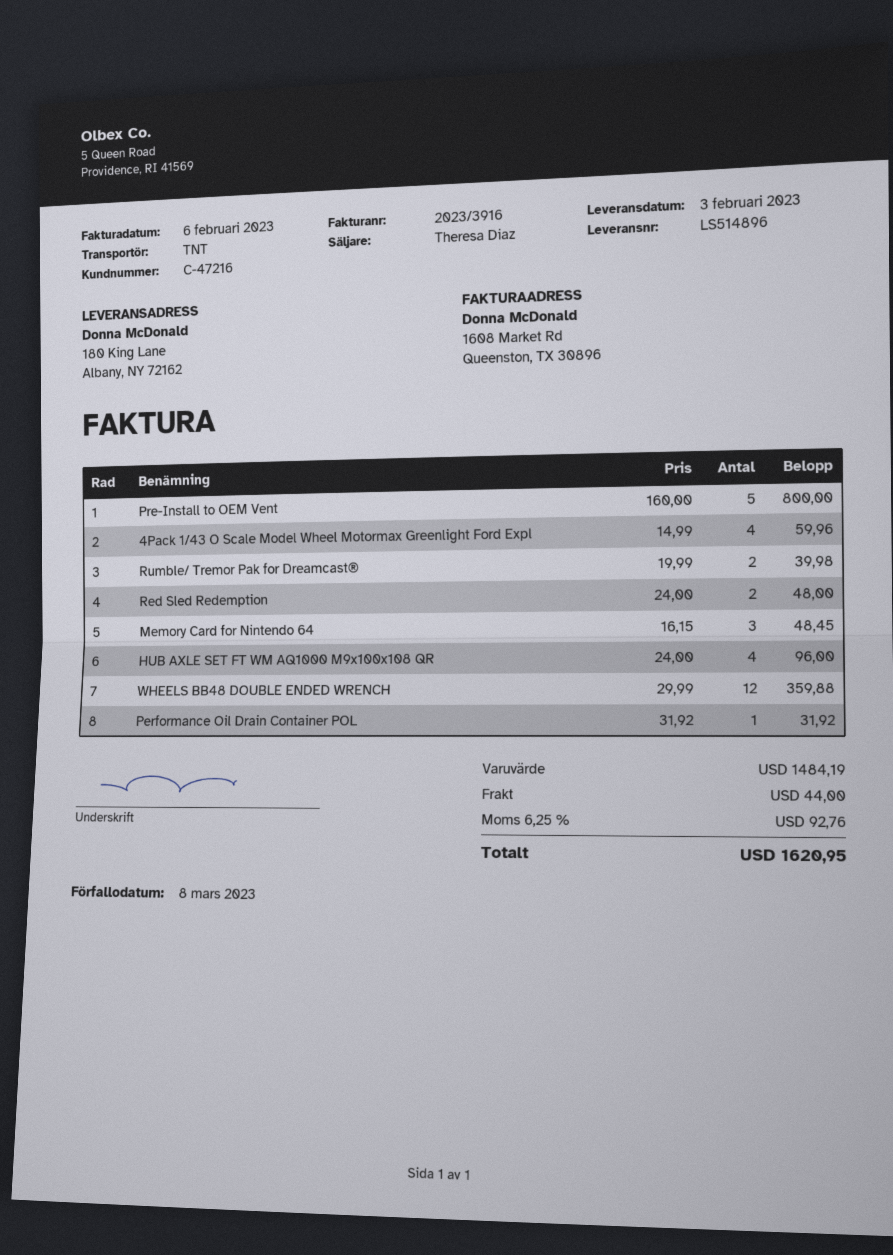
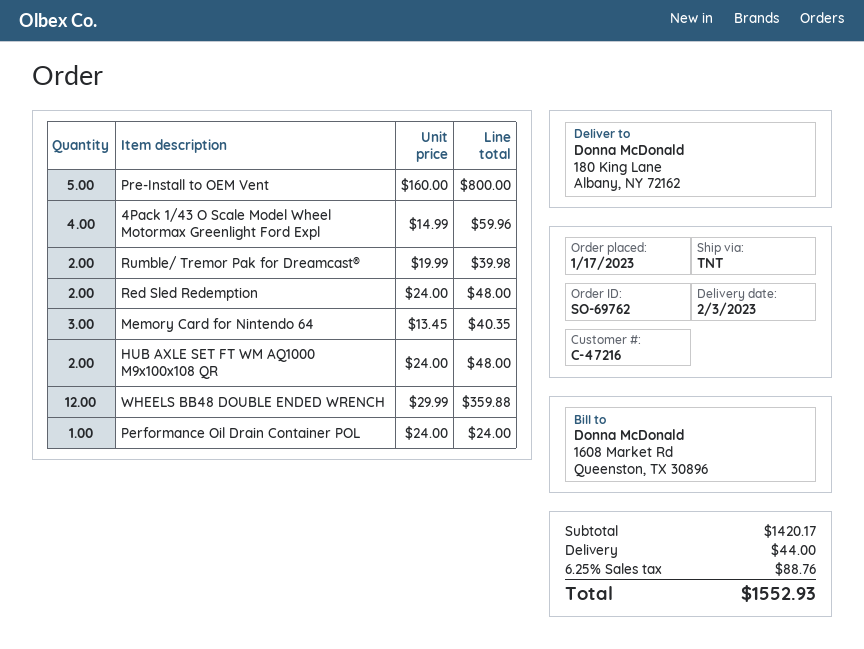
Memory Card for Nintendo 64: 3 x 16.15 = 48.45 -> 3 x 13.45 = 40.35
HUB AXLE SET FT WM AQ1000 M9x100x108 QR: 4 x 24.00 = 96.00 -> 2 x 24.00 = 48.00
Performance Oil Drain Container POL: 1 x 31.92 = 31.92 -> 1 x 24.00 = 24.00
subtotal: 1484.19 -> 1420.17
tax: 6.25% = 92.76 -> 6.25% = 88.76
total: 1620.95 -> 1552.93

